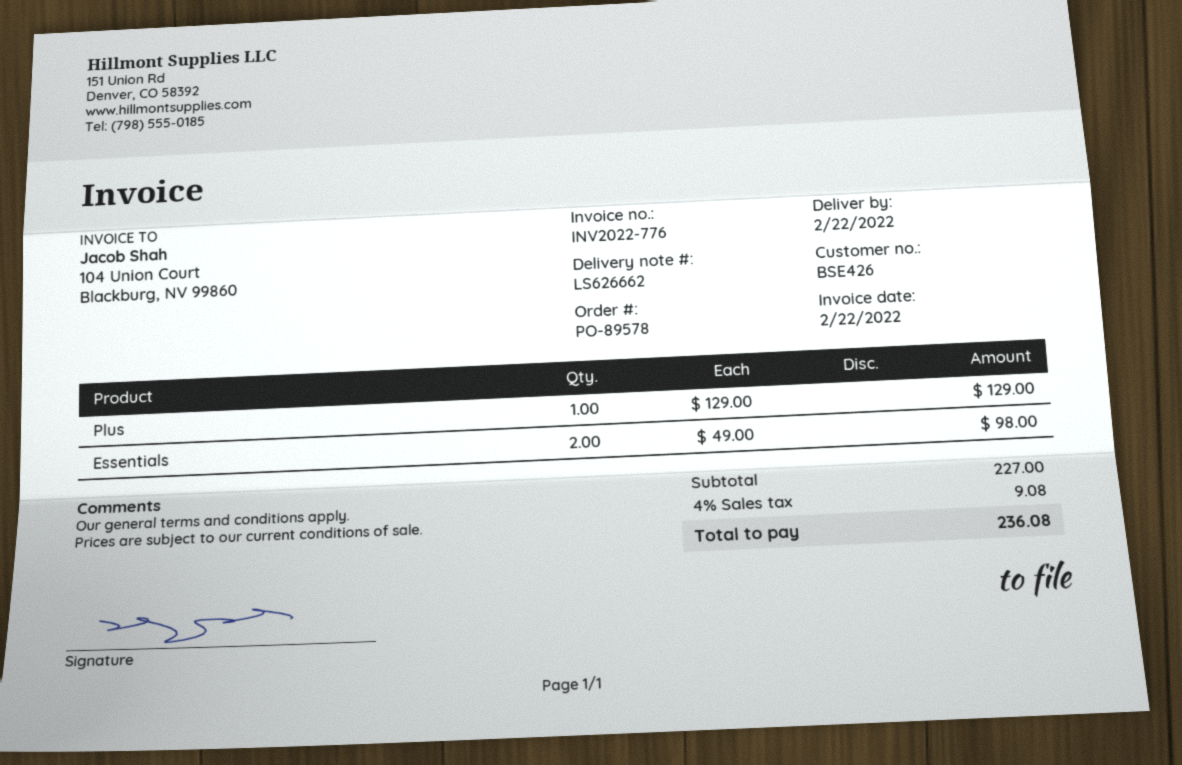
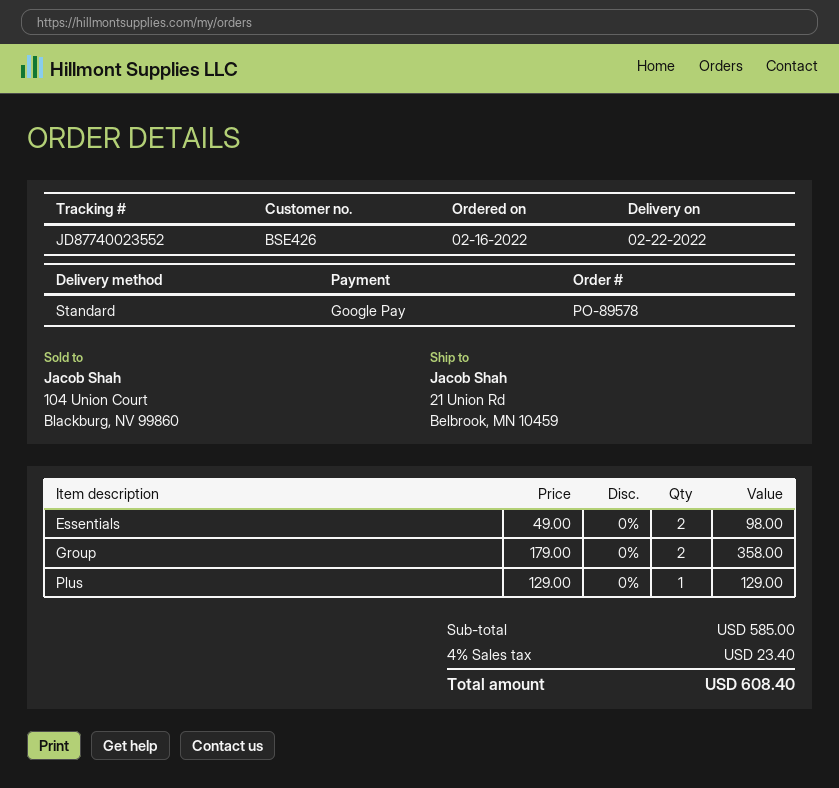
Group: none -> 2 x 179.00 = 358.00
subtotal: 227.00 -> 585.00
tax: 4% = 9.08 -> 4% = 23.40
total: 236.08 -> 608.40

